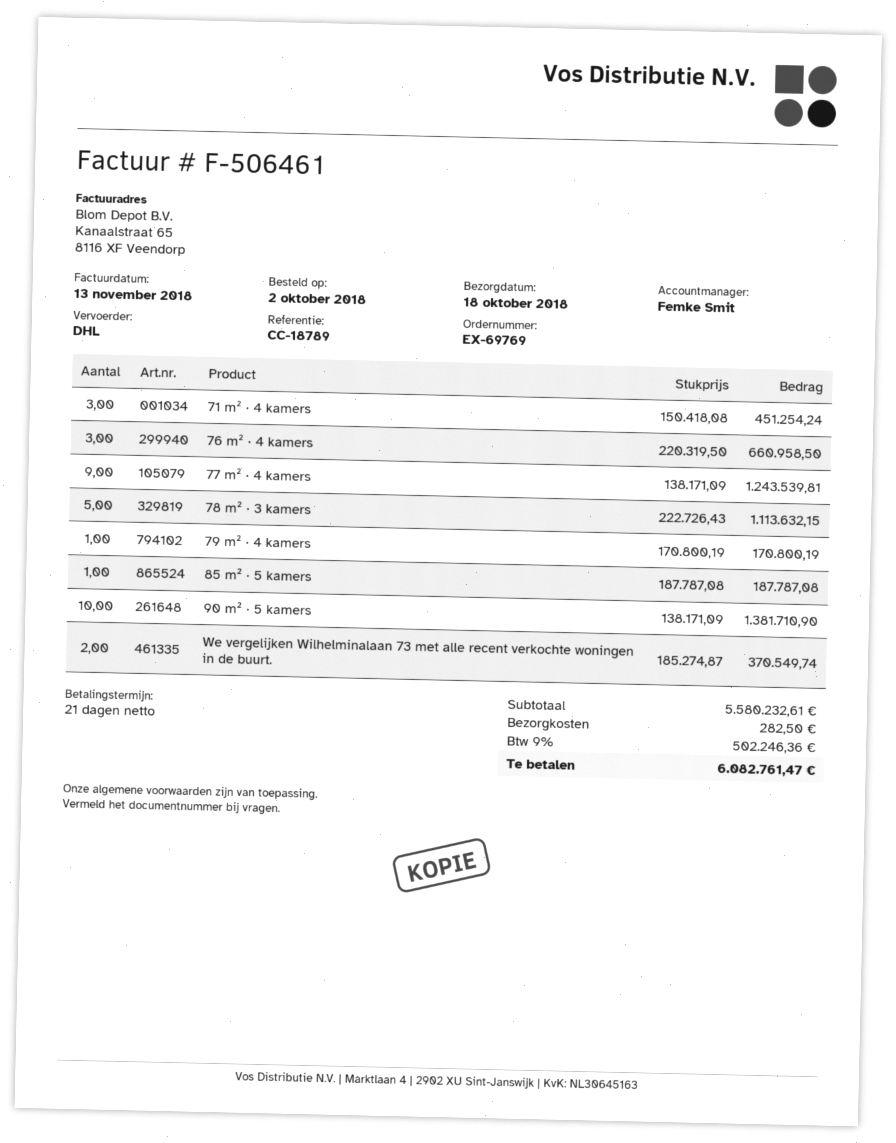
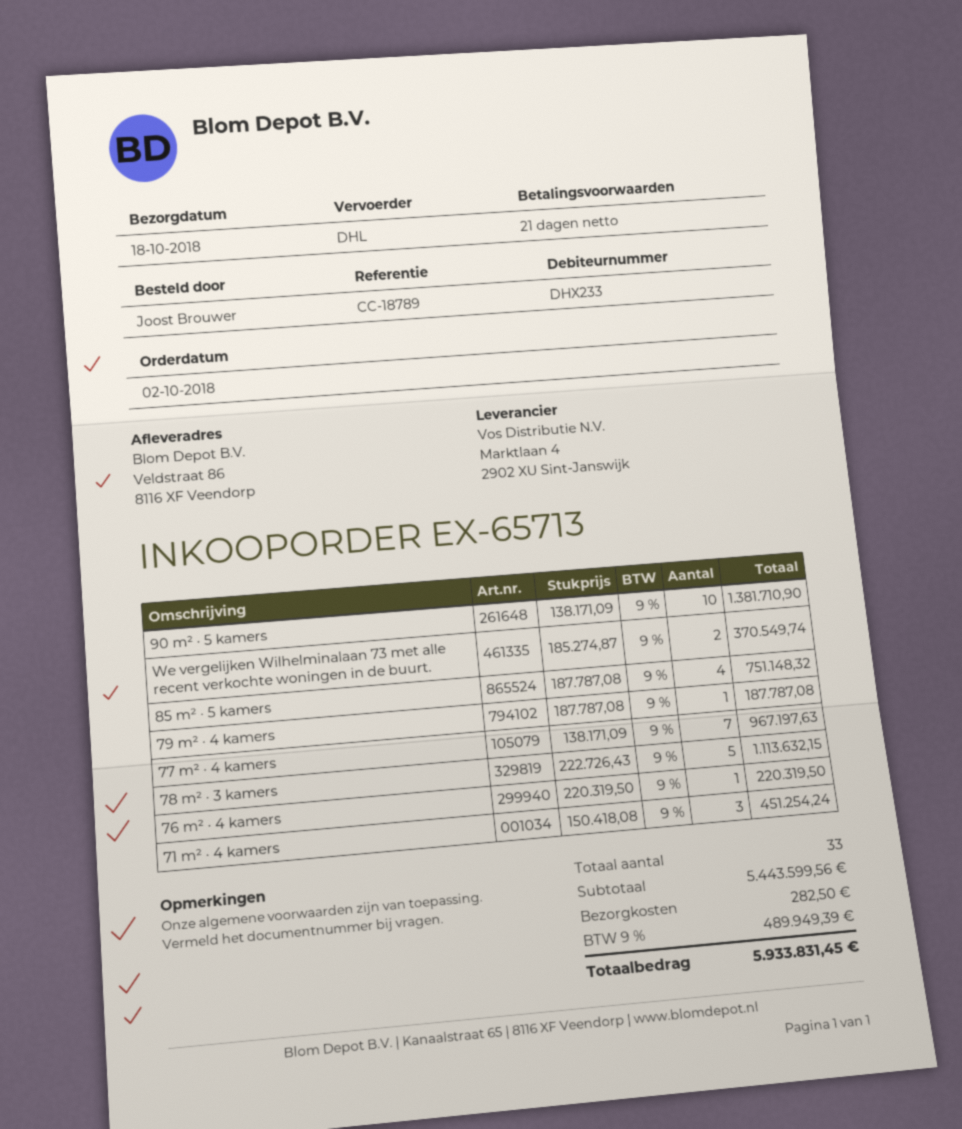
order number: EX-69769 -> EX-65713
76 m² · 4 kamers: 3 x 220319.50 = 660958.50 -> 1 x 220319.50 = 220319.50
77 m² · 4 kamers: 9 x 138171.09 = 1243539.81 -> 7 x 138171.09 = 967197.63
79 m² · 4 kamers: 1 x 170800.19 = 170800.19 -> 1 x 187787.08 = 187787.08
85 m² · 5 kamers: 1 x 187787.08 = 187787.08 -> 4 x 187787.08 = 751148.32
subtotal: 5580232.61 -> 5443599.56
tax: 9% = 502246.36 -> 9% = 489949.39
total: 6082761.47 -> 5933831.45

